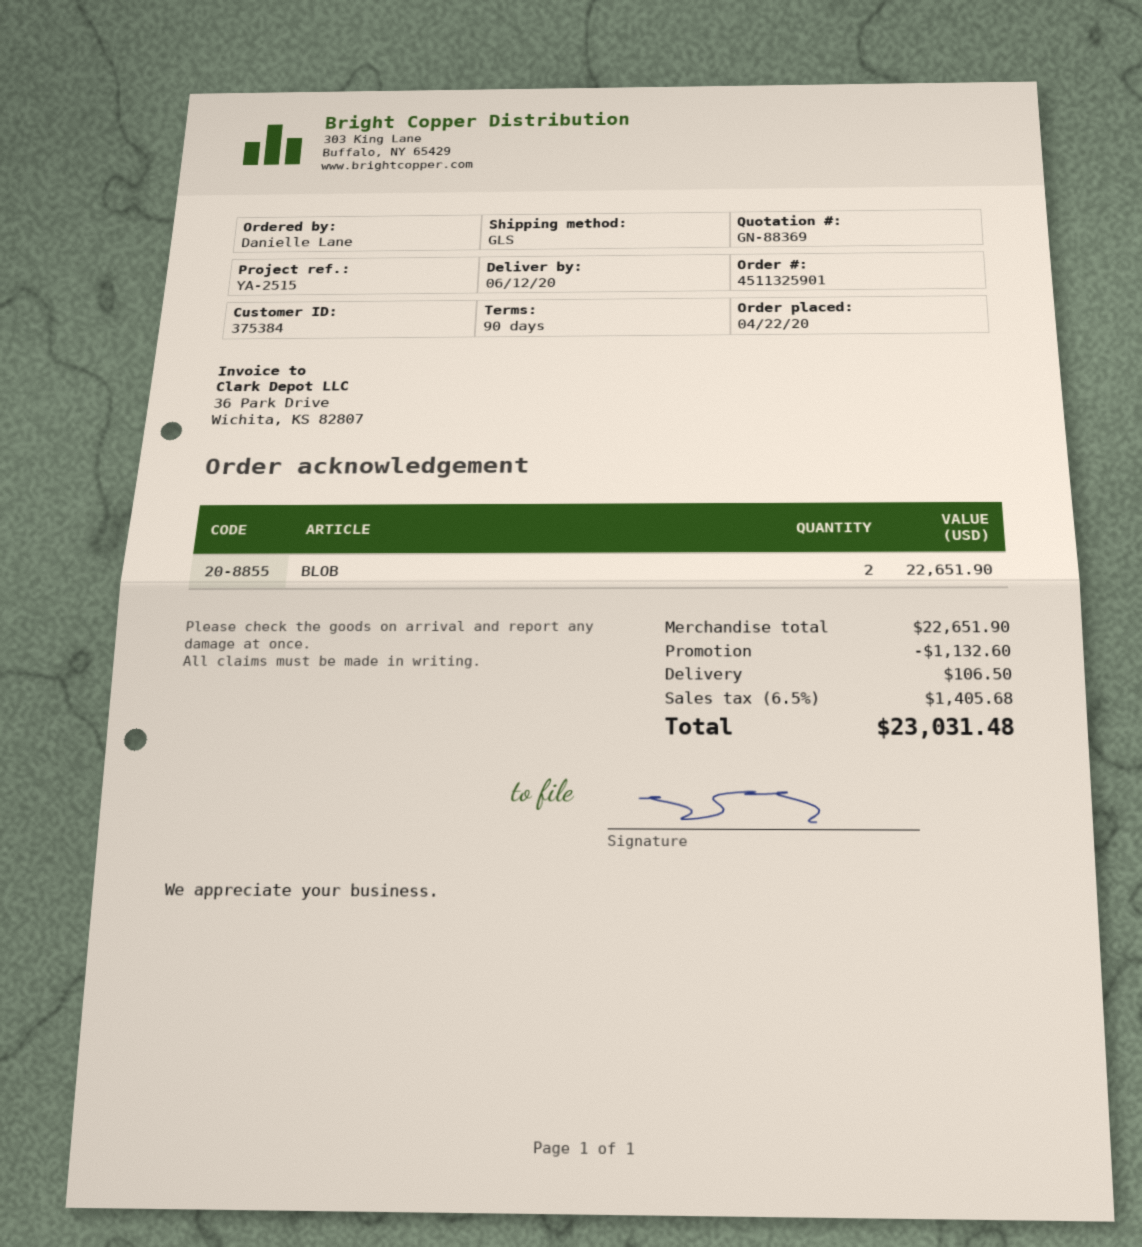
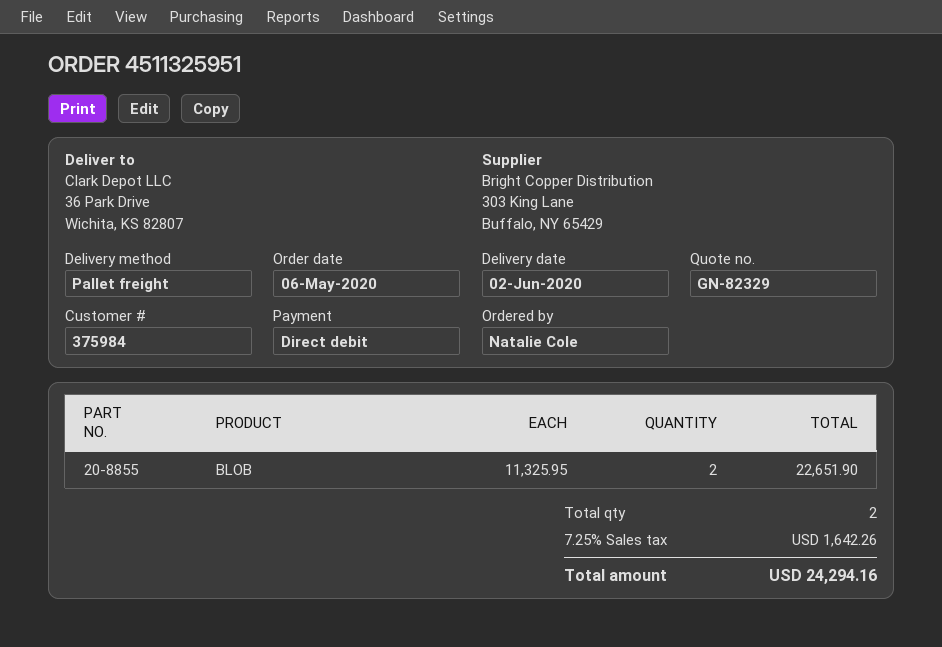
quote number: GN-88369 -> GN-82329
order number: 4511325901 -> 4511325951
order date: 2020-04-22 -> 2020-05-06
delivery date: 2020-06-12 -> 2020-06-02
customer number: 375384 -> 375984
ordered by: Danielle Lane -> Natalie Cole
shipping method: GLS -> pallet freight
discount: 1132.60 -> none
shipping: 106.50 -> none
tax: 6.5% = 1405.68 -> 7.25% = 1642.26
total: 23031.48 -> 24294.16

